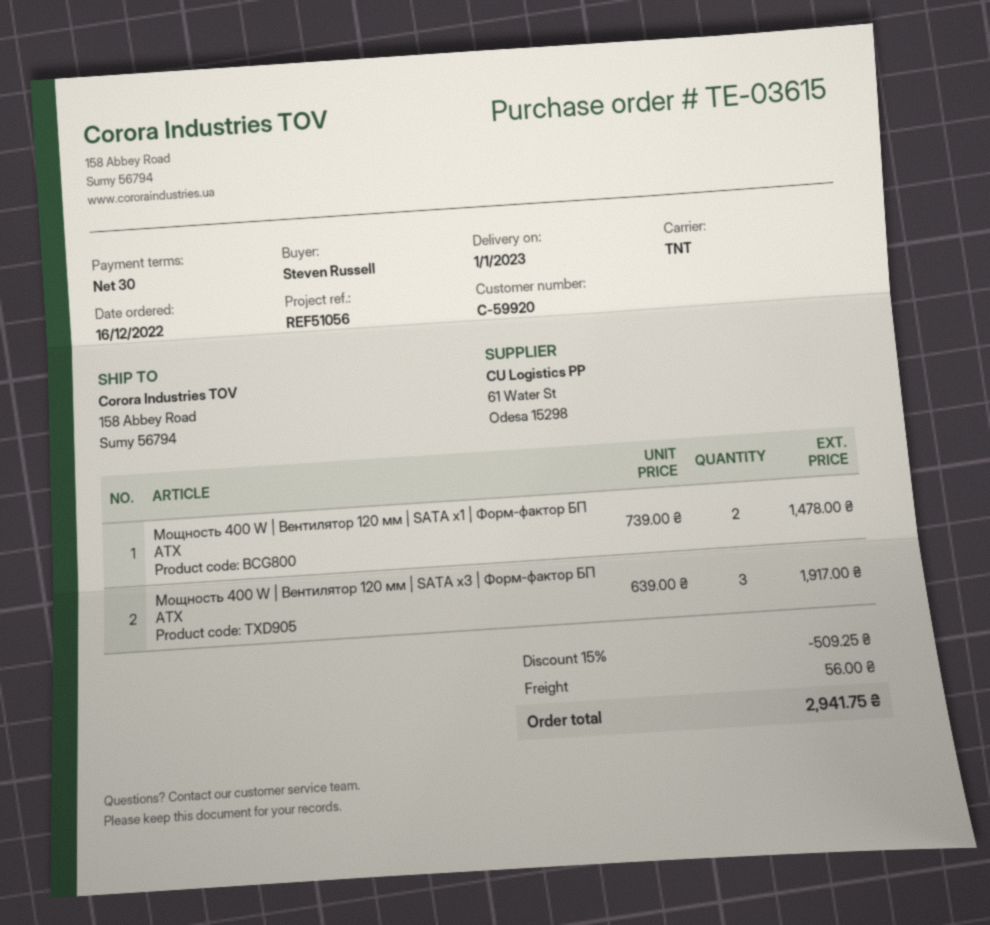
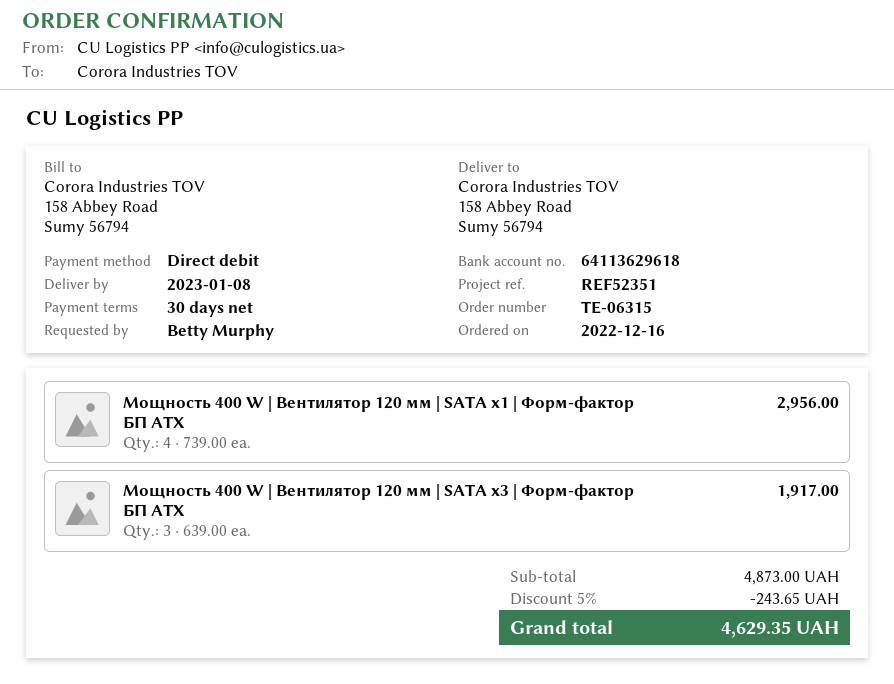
order number: TE-03615 -> TE-06315
delivery date: 2023-01-01 -> 2023-01-08
reference: REF51056 -> REF52351
ordered by: Steven Russell -> Betty Murphy
Мощность 400 W | Вентилятор 120 мм | SATA x1 | Форм-фактор БП ATX: 2 x 739.00 = 1478.00 -> 4 x 739.00 = 2956.00
discount: 15% = 509.25 -> 5% = 243.65
shipping: 56.00 -> none
total: 2941.75 -> 4629.35

